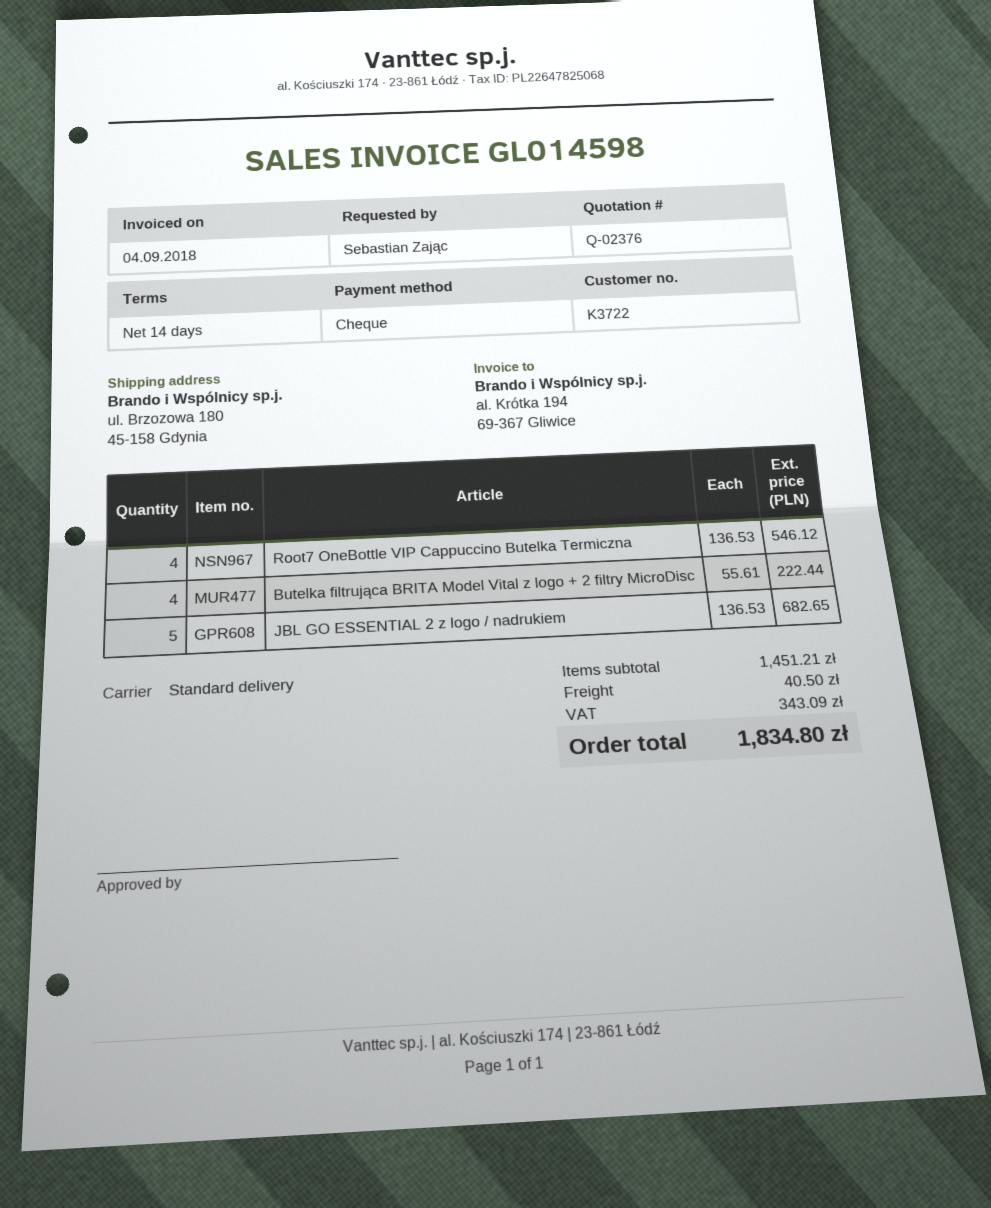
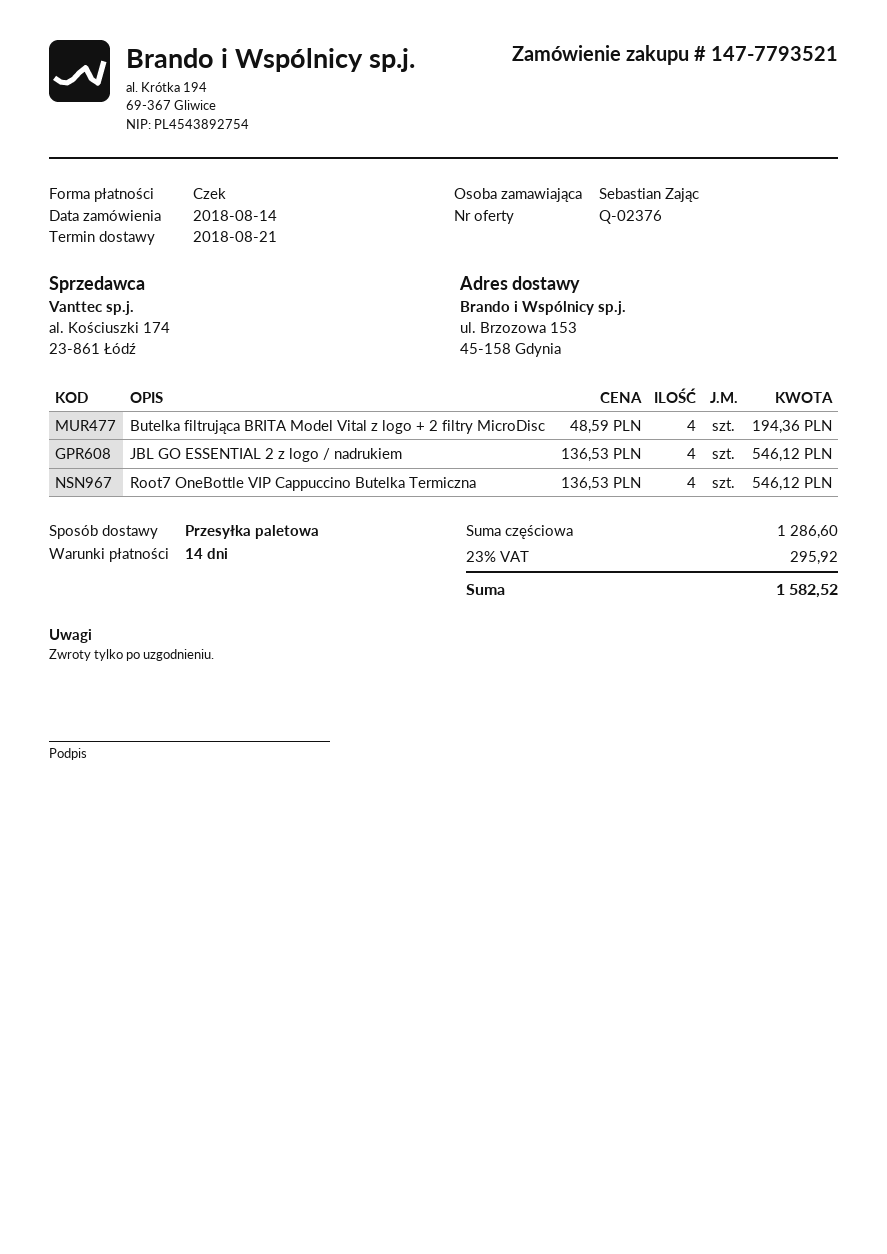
shipping method: standard -> pallet freight
ship to: ul. Brzozowa 180, 45-158 Gdynia -> ul. Brzozowa 153, 45-158 Gdynia
Butelka filtrująca BRITA Model Vital z logo + 2 filtry MicroDisc: 4 x 55.61 = 222.44 -> 4 x 48.59 = 194.36
JBL GO ESSENTIAL 2 z logo / nadrukiem: 5 x 136.53 = 682.65 -> 4 x 136.53 = 546.12
subtotal: 1451.21 -> 1286.60
shipping: 40.50 -> none
tax: 343.09 -> 295.92
total: 1834.80 -> 1582.52

